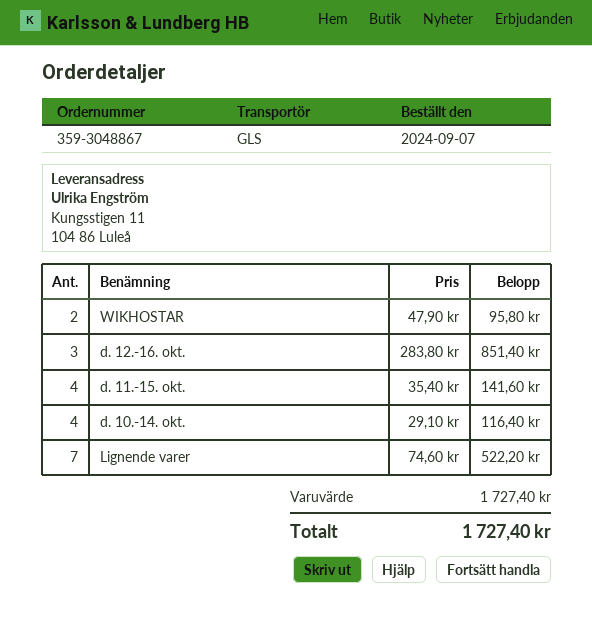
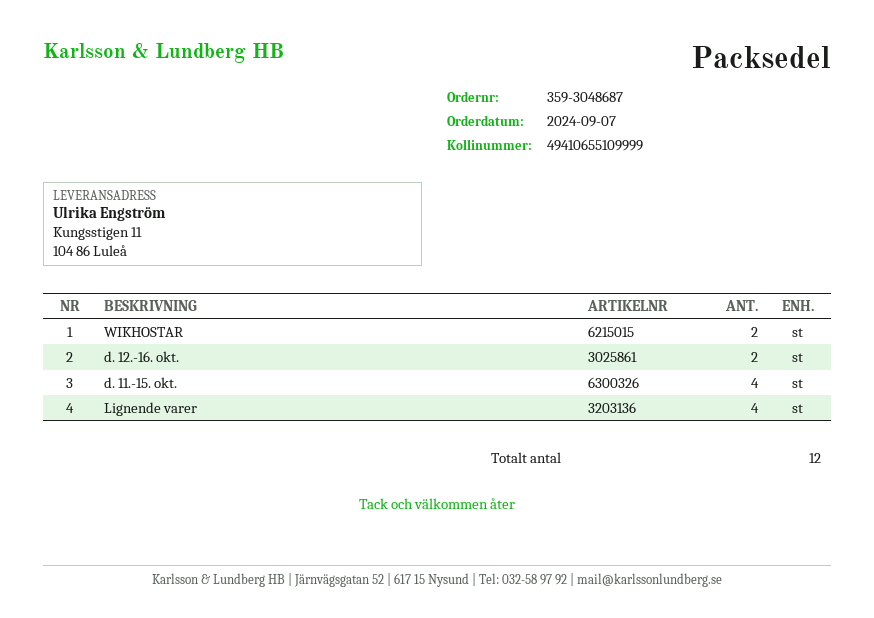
order number: 359-3048867 -> 359-3048687
d. 12.-16. okt.: 3 -> 2
d. 10.-14. okt.: 4 -> none
Lignende varer: 7 -> 4

